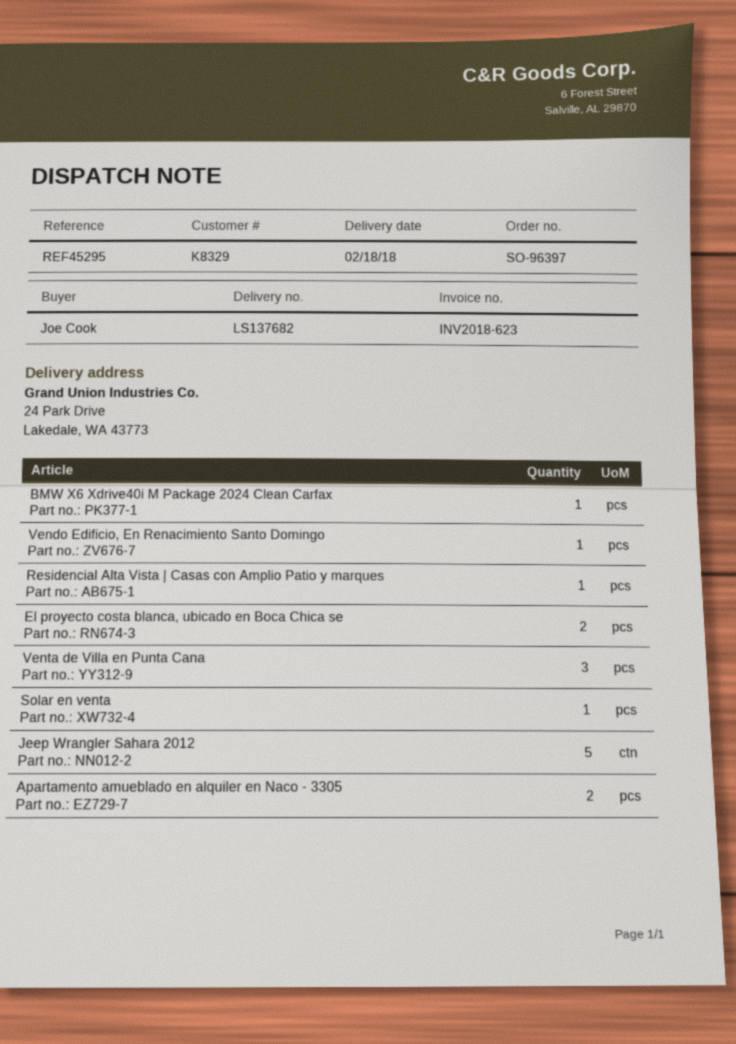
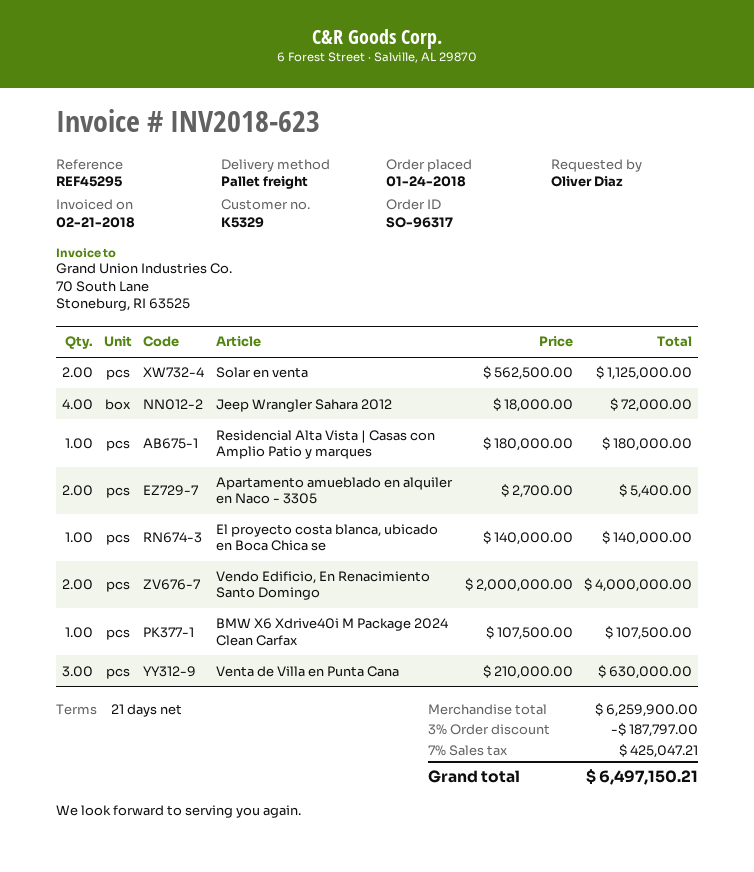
order number: SO-96397 -> SO-96317
customer number: K8329 -> K5329
ordered by: Joe Cook -> Oliver Diaz
Vendo Edificio, En Renacimiento Santo Domingo: 1 -> 2
El proyecto costa blanca, ubicado en Boca Chica se: 2 -> 1
Solar en venta: 1 -> 2
Jeep Wrangler Sahara 2012: 5 -> 4

